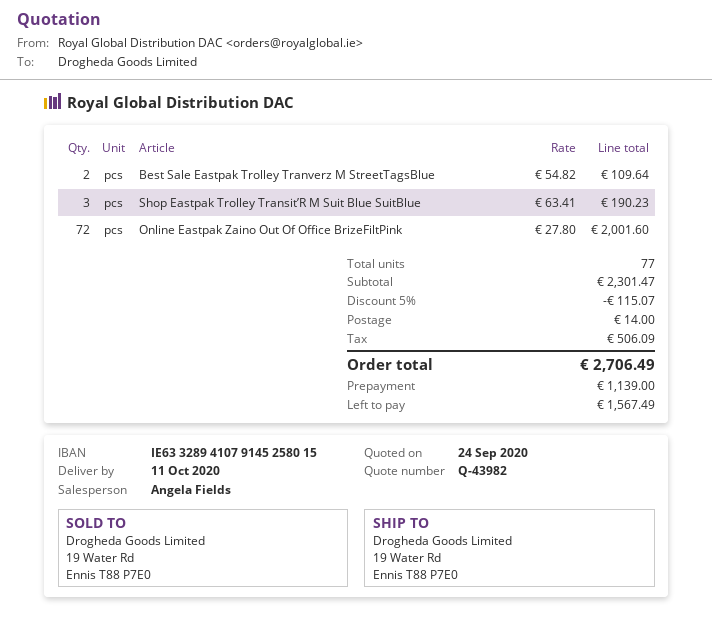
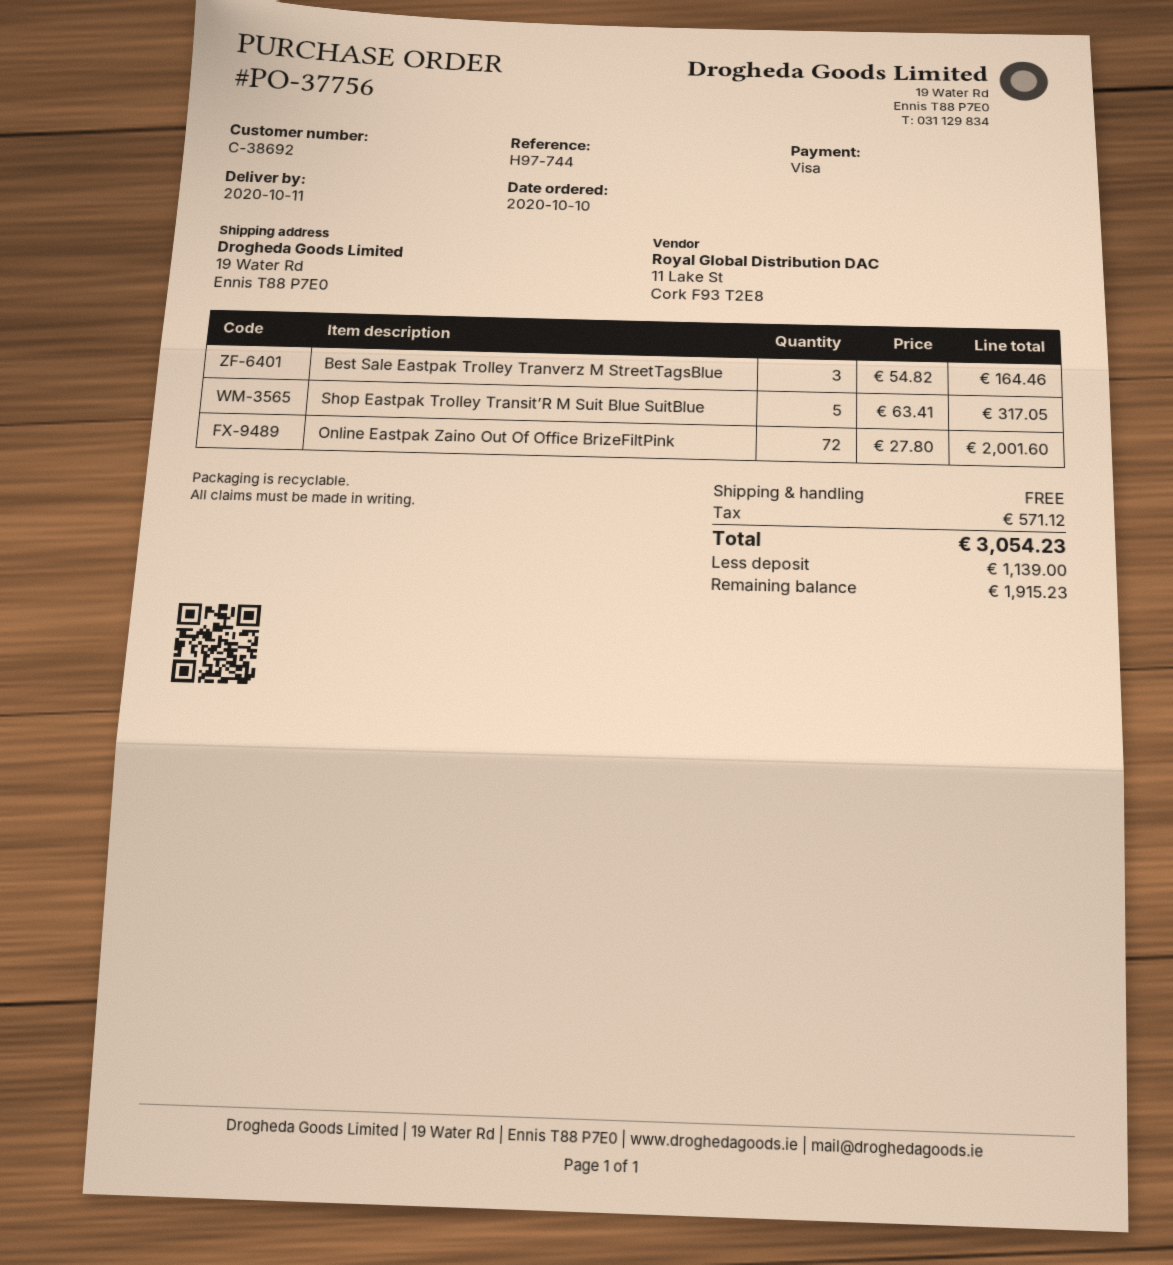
Best Sale Eastpak Trolley Tranverz M StreetTagsBlue: 2 x 54.82 = 109.64 -> 3 x 54.82 = 164.46
Shop Eastpak Trolley Transit’R M Suit Blue SuitBlue: 3 x 63.41 = 190.23 -> 5 x 63.41 = 317.05
discount: 5% = 115.07 -> none
shipping: 14.00 -> 0.00
tax: 506.09 -> 571.12
total: 2706.49 -> 3054.23
balance: 1567.49 -> 1915.23

